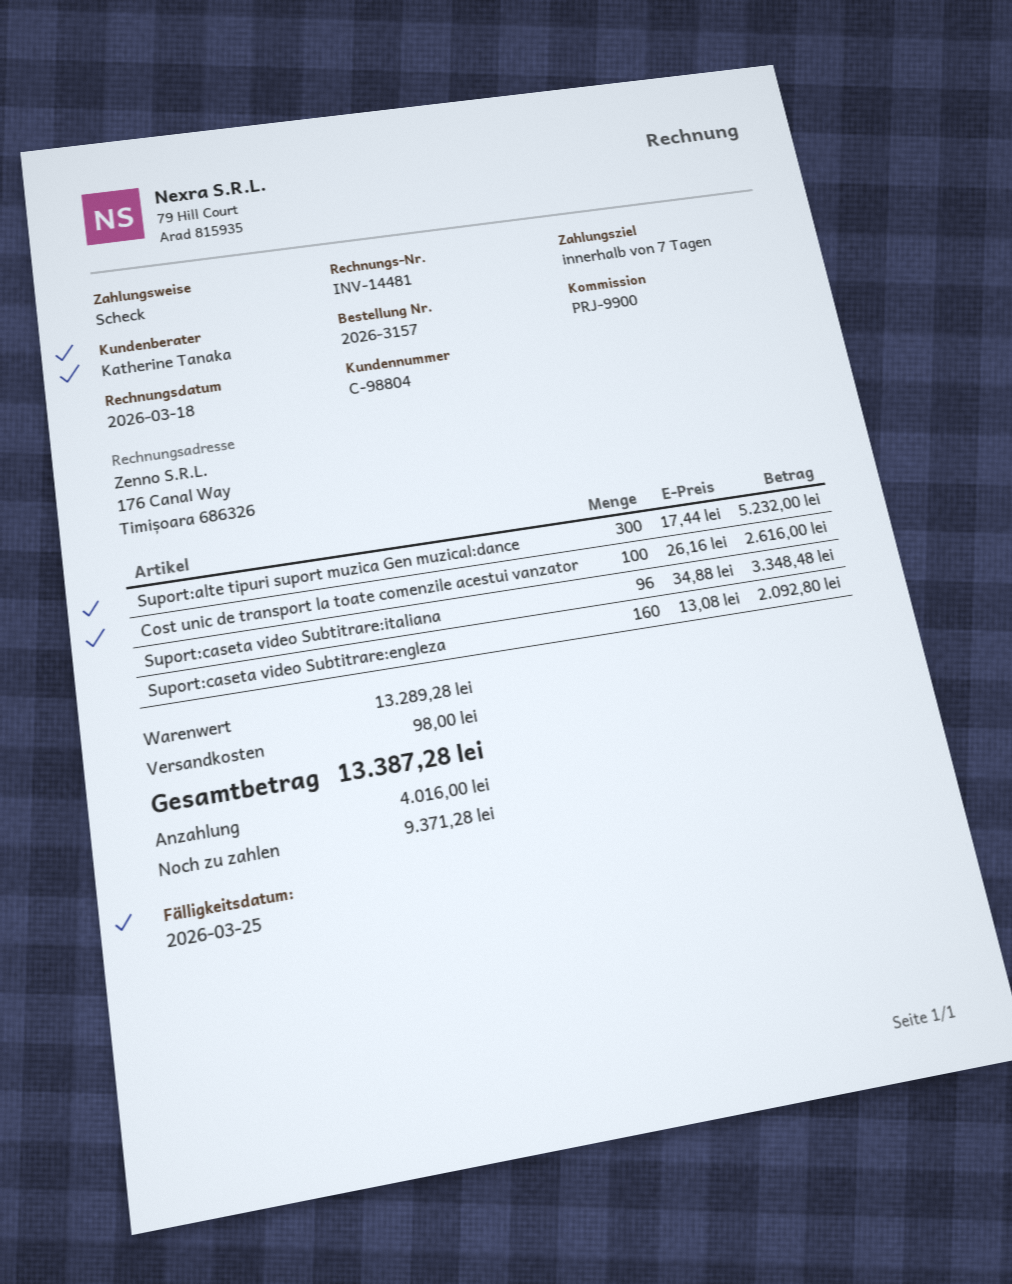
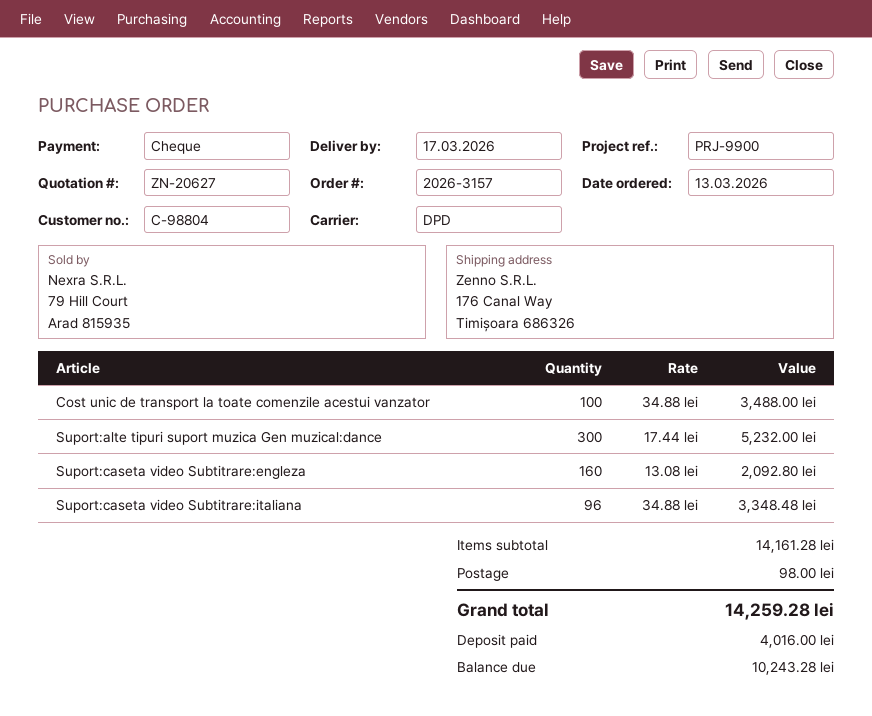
Cost unic de transport la toate comenzile acestui vanzator: 100 x 26.16 = 2616.00 -> 100 x 34.88 = 3488.00
subtotal: 13289.28 -> 14161.28
total: 13387.28 -> 14259.28
balance: 9371.28 -> 10243.28

